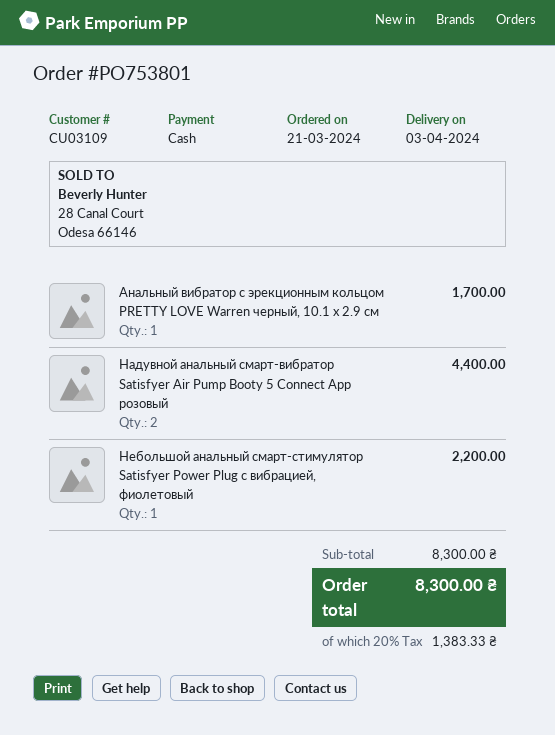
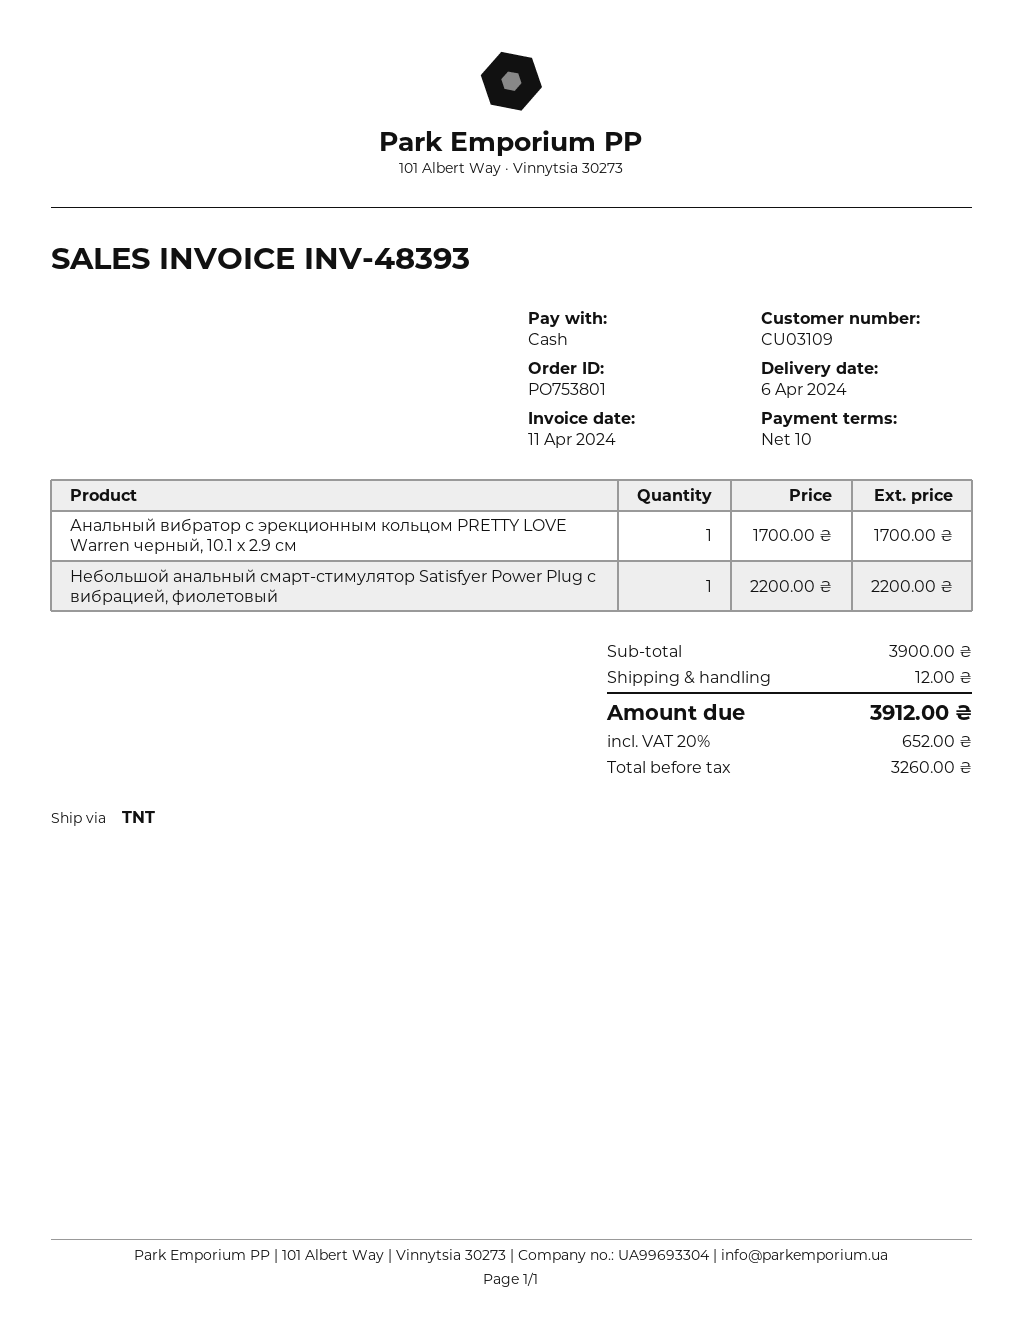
delivery date: 2024-04-03 -> 2024-04-06
Надувной анальный смарт-вибратор Satisfyer Air Pump Booty 5 Connect App розовый: 2 for 4400.00 -> none
subtotal: 8300.00 -> 3900.00
shipping: none -> 12.00
tax: 20% = 1383.33 -> 20% = 652.00
total: 8300.00 -> 3912.00

